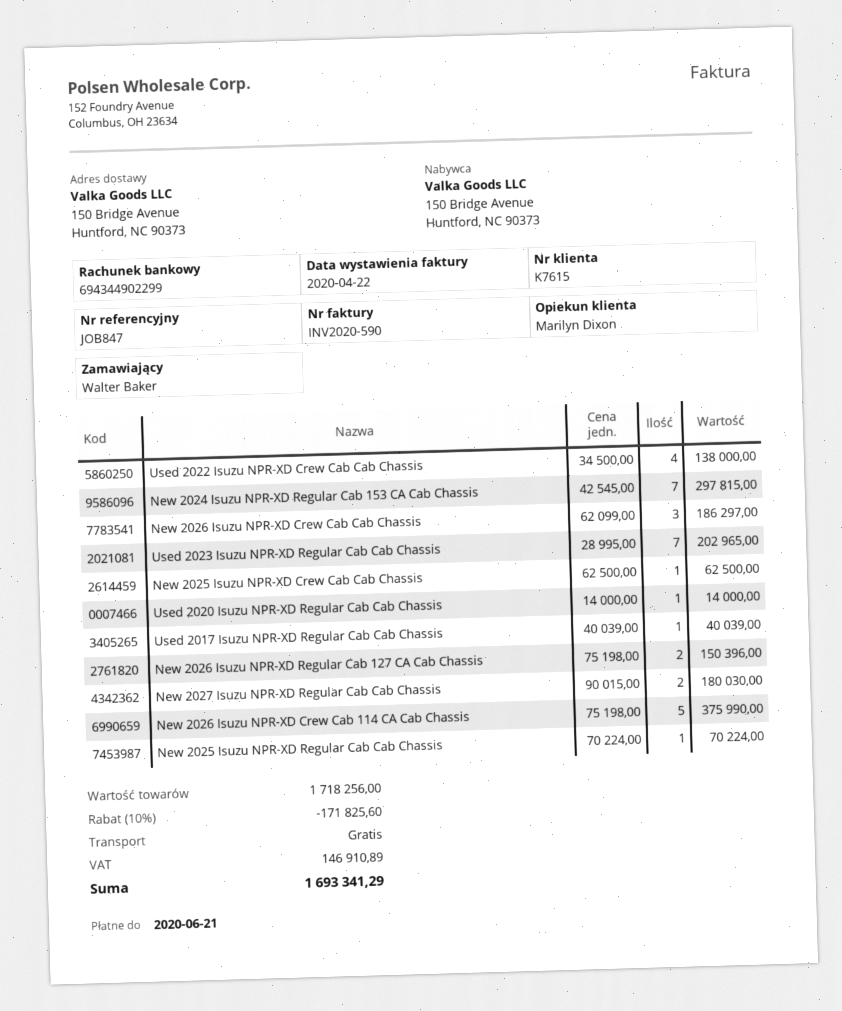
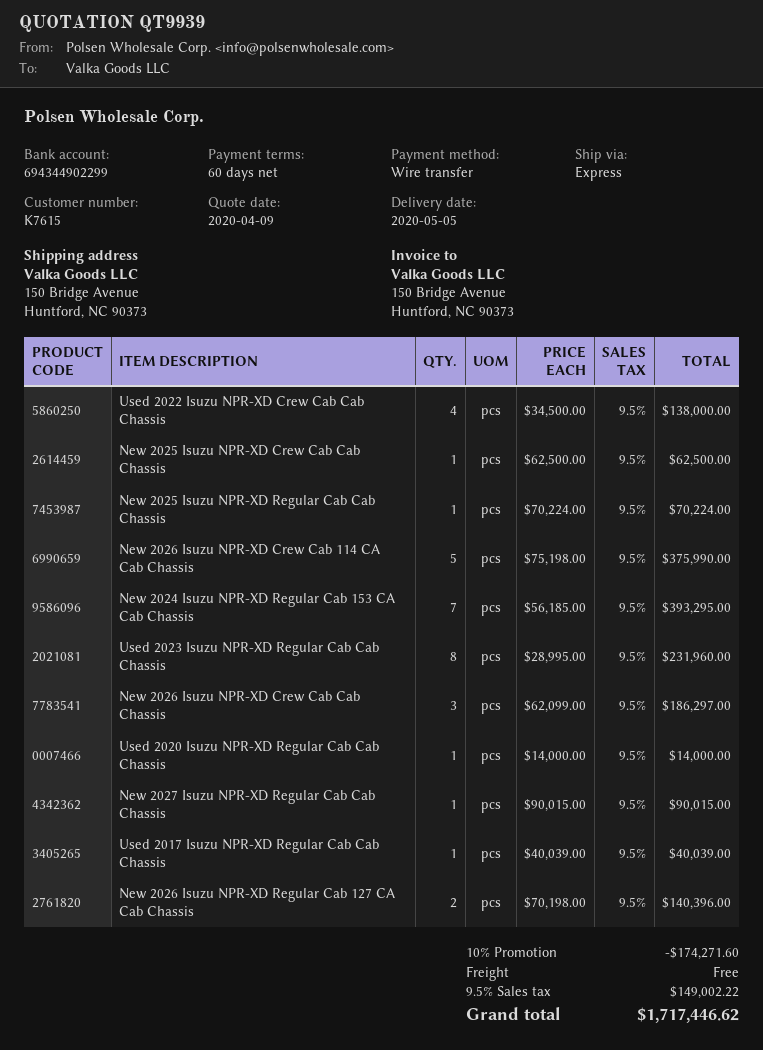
New 2024 Isuzu NPR-XD Regular Cab 153 CA Cab Chassis: 7 x 42545.00 = 297815.00 -> 7 x 56185.00 = 393295.00
Used 2023 Isuzu NPR-XD Regular Cab Cab Chassis: 7 x 28995.00 = 202965.00 -> 8 x 28995.00 = 231960.00
New 2026 Isuzu NPR-XD Regular Cab 127 CA Cab Chassis: 2 x 75198.00 = 150396.00 -> 2 x 70198.00 = 140396.00
New 2027 Isuzu NPR-XD Regular Cab Cab Chassis: 2 x 90015.00 = 180030.00 -> 1 x 90015.00 = 90015.00
discount: 10% = 171825.60 -> 10% = 174271.60
tax: 146910.89 -> 149002.22
total: 1693341.29 -> 1717446.62

